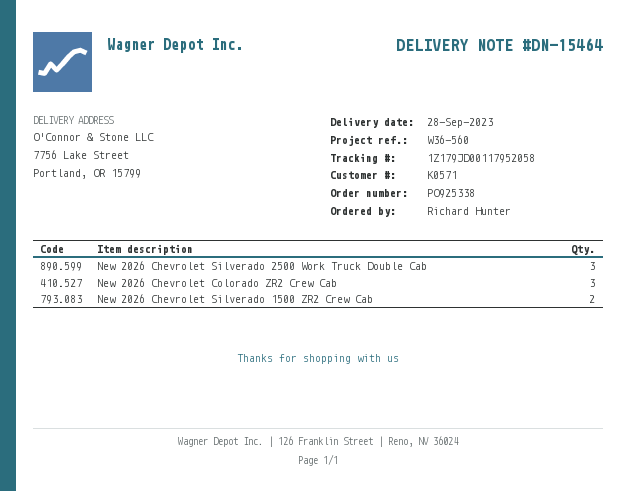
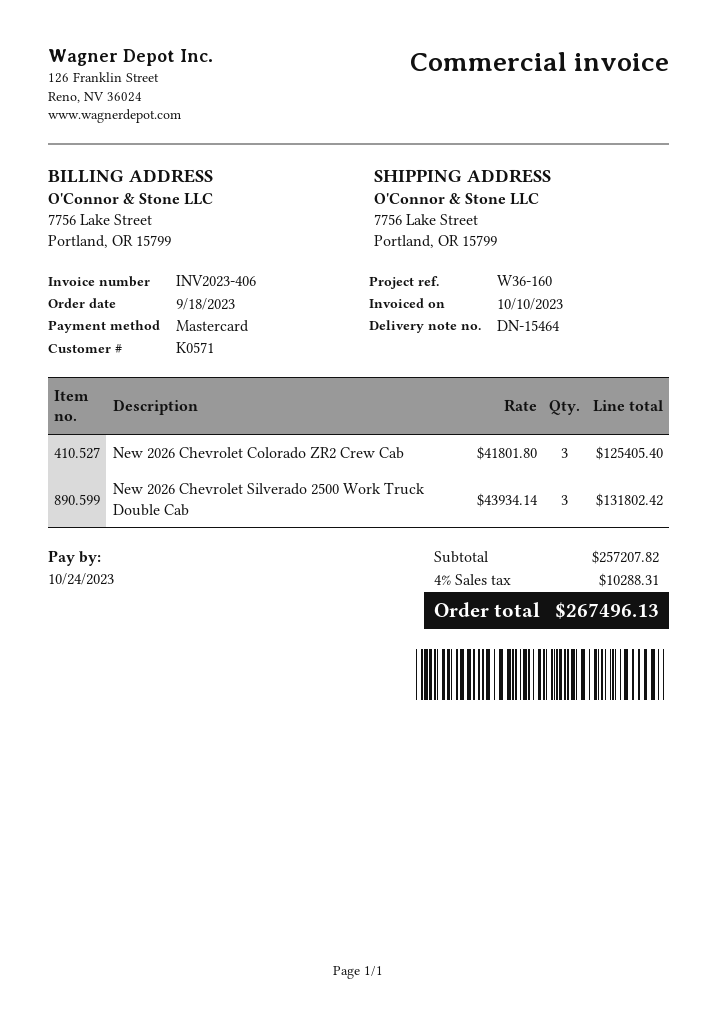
reference: W36-560 -> W36-160
New 2026 Chevrolet Silverado 1500 ZR2 Crew Cab: 2 -> none

